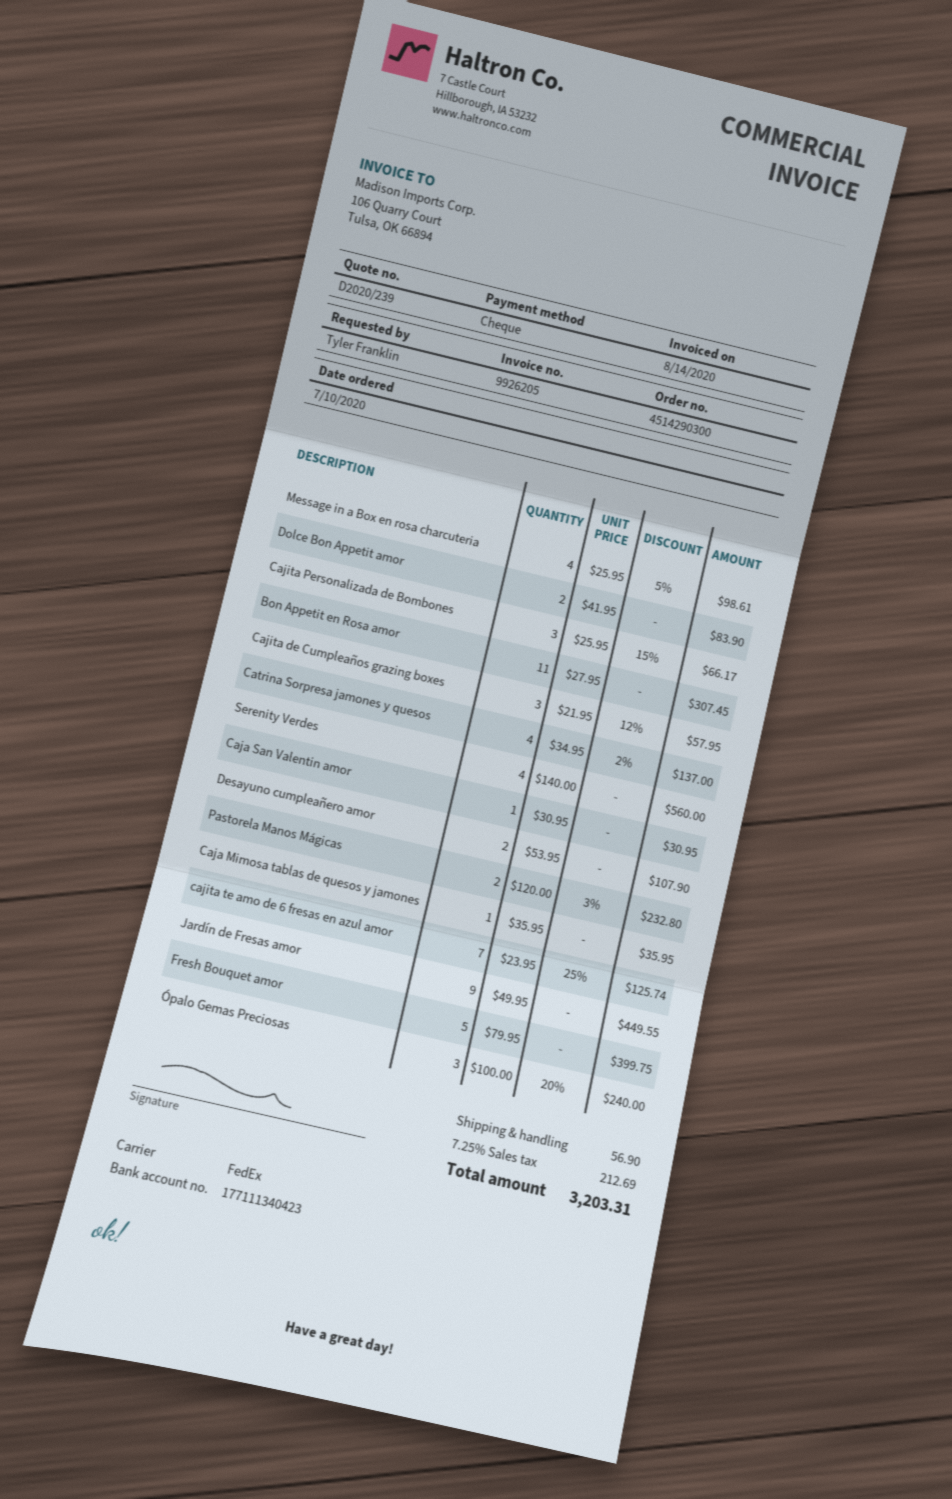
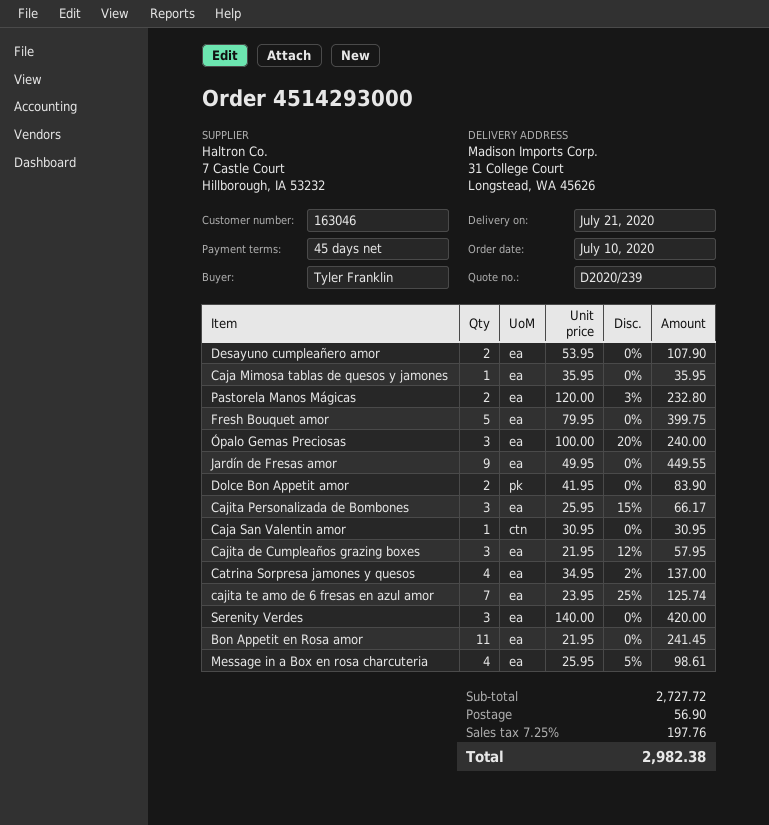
order number: 4514290300 -> 4514293000
Bon Appetit en Rosa amor: 11 x 27.95 = 307.45 -> 11 x 21.95 = 241.45
Serenity Verdes: 4 x 140.00 = 560.00 -> 3 x 140.00 = 420.00
tax: 7.25% = 212.69 -> 7.25% = 197.76
total: 3203.31 -> 2982.38

